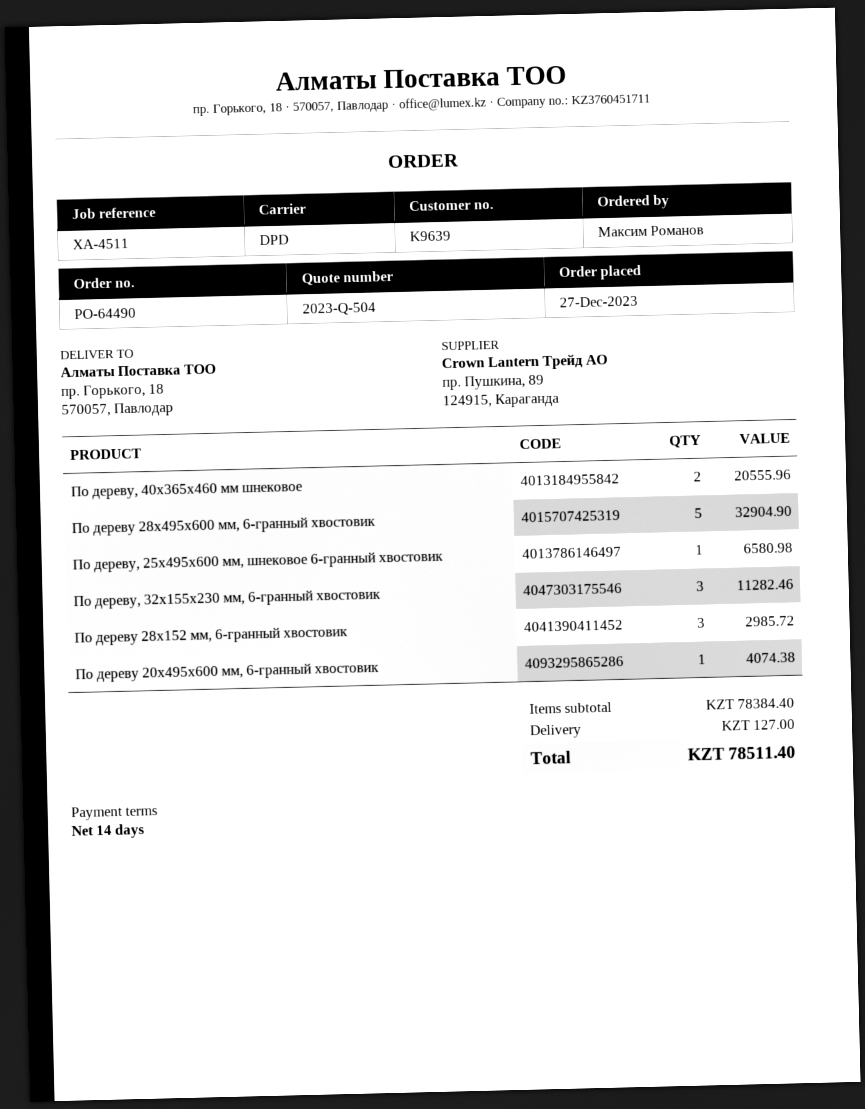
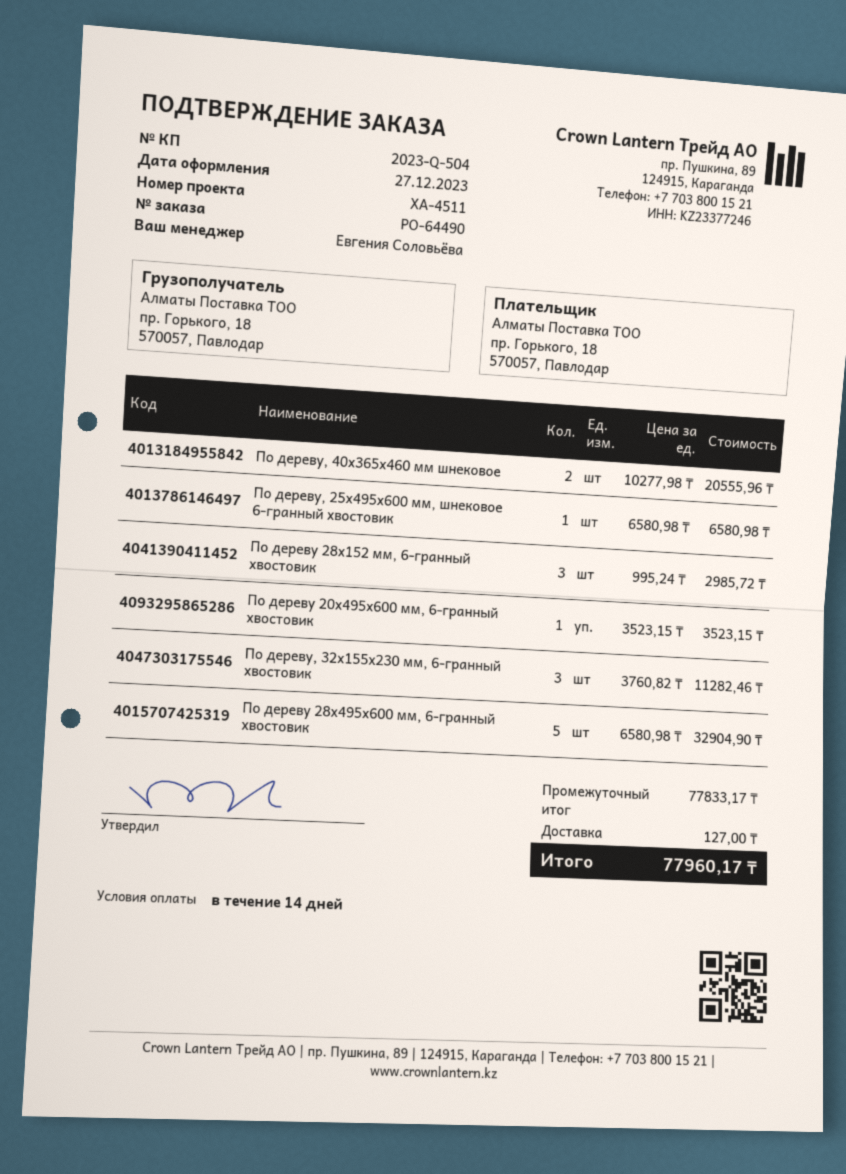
По дереву 20x495x600 мм, 6-гранный хвостовик: 1 for 4074.38 -> 1 for 3523.15
subtotal: 78384.40 -> 77833.17
total: 78511.40 -> 77960.17

